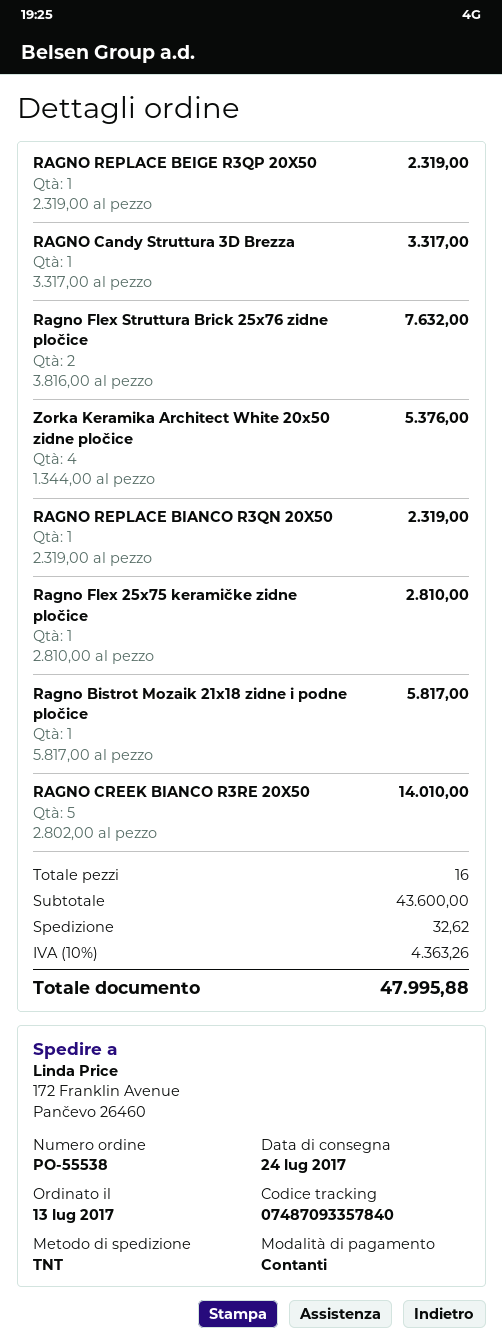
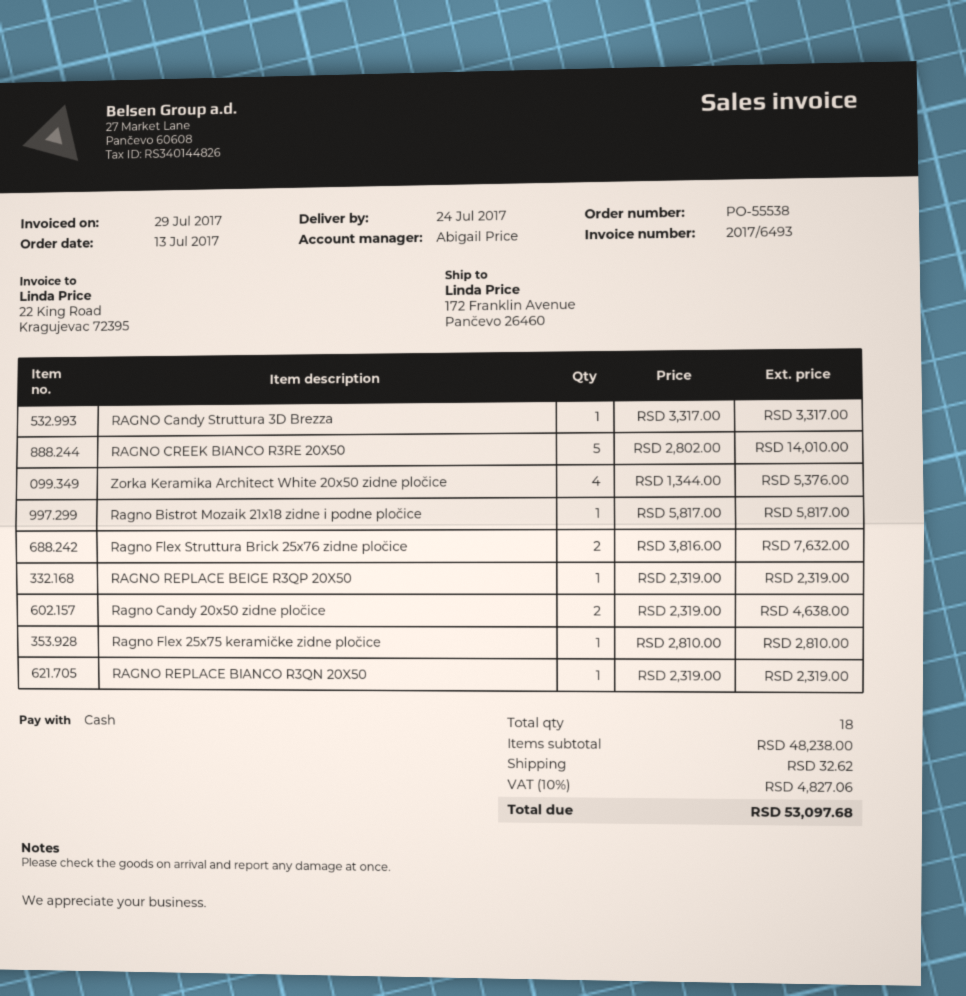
Ragno Candy 20x50 zidne pločice: none -> 2 x 2319.00 = 4638.00
total quantity: 16 -> 18
subtotal: 43600.00 -> 48238.00
tax: 10% = 4363.26 -> 10% = 4827.06
total: 47995.88 -> 53097.68

